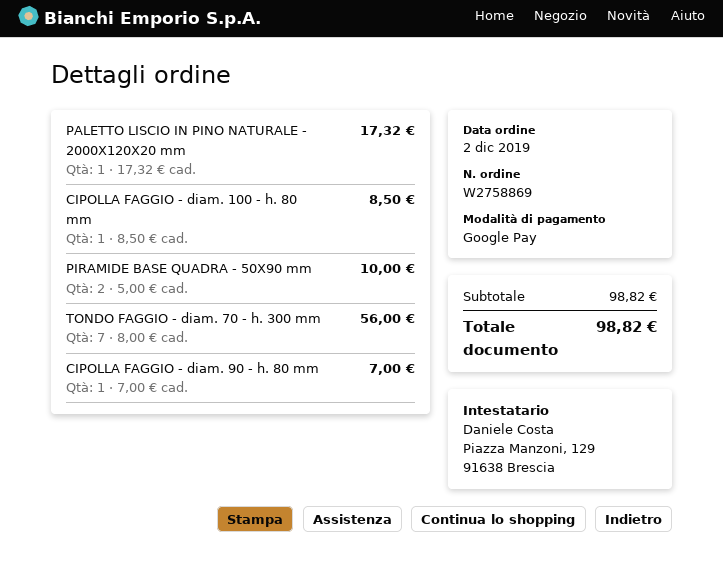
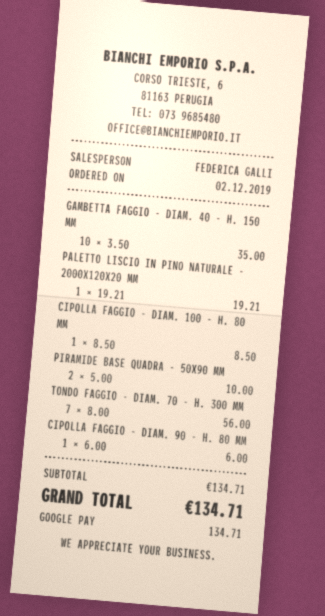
PALETTO LISCIO IN PINO NATURALE - 2000X120X20 mm: 1 x 17.32 = 17.32 -> 1 x 19.21 = 19.21
CIPOLLA FAGGIO - diam. 90 - h. 80 mm: 1 x 7.00 = 7.00 -> 1 x 6.00 = 6.00
GAMBETTA FAGGIO - DIAM. 40 - H. 150 MM: none -> 10 x 3.50 = 35.00
subtotal: 98.82 -> 134.71
total: 98.82 -> 134.71

